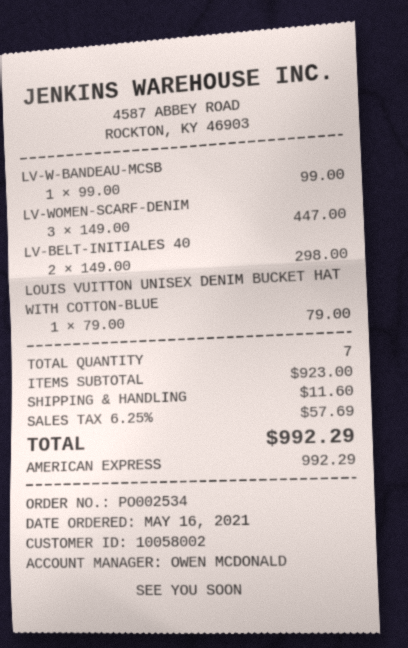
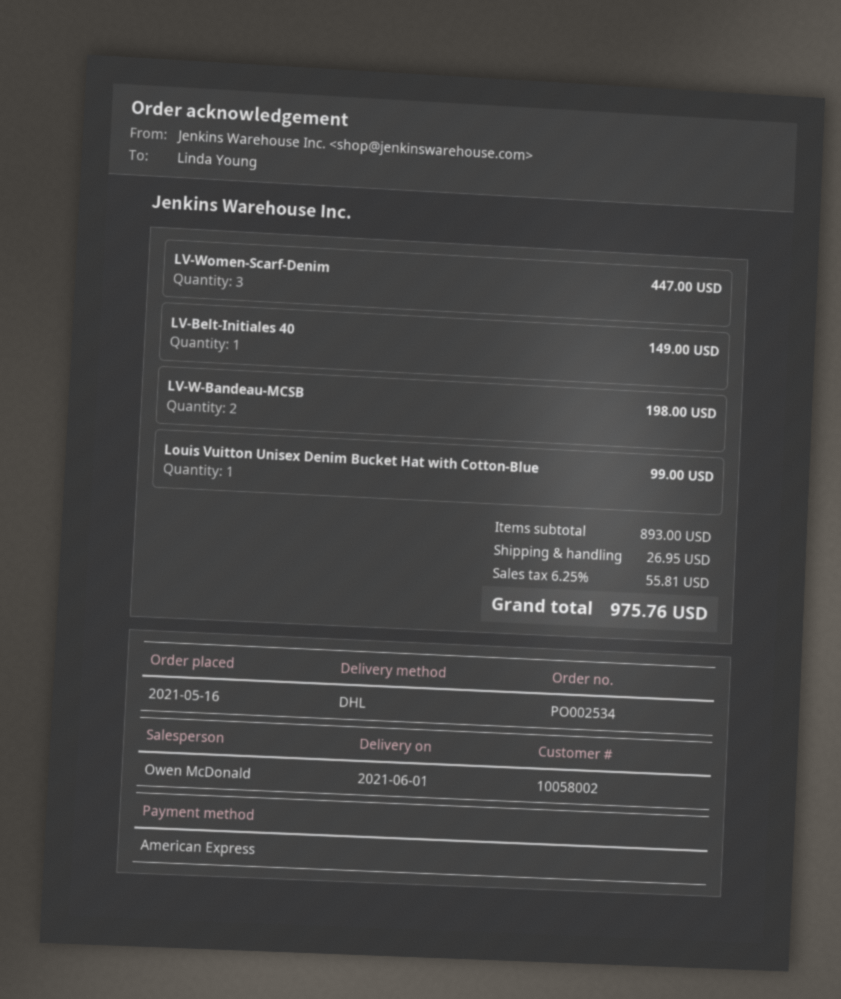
LV-W-BANDEAU-MCSB: 1 for 99.00 -> 2 for 198.00
LV-BELT-INITIALES 40: 2 for 298.00 -> 1 for 149.00
LOUIS VUITTON UNISEX DENIM BUCKET HAT WITH COTTON-BLUE: 1 for 79.00 -> 1 for 99.00
subtotal: 923.00 -> 893.00
shipping: 11.60 -> 26.95
tax: 6.25% = 57.69 -> 6.25% = 55.81
total: 992.29 -> 975.76

